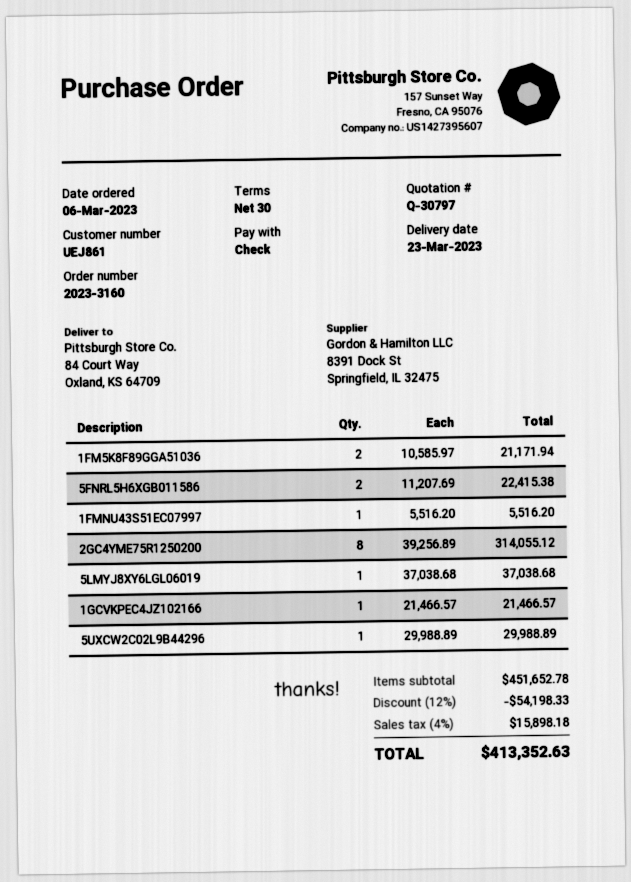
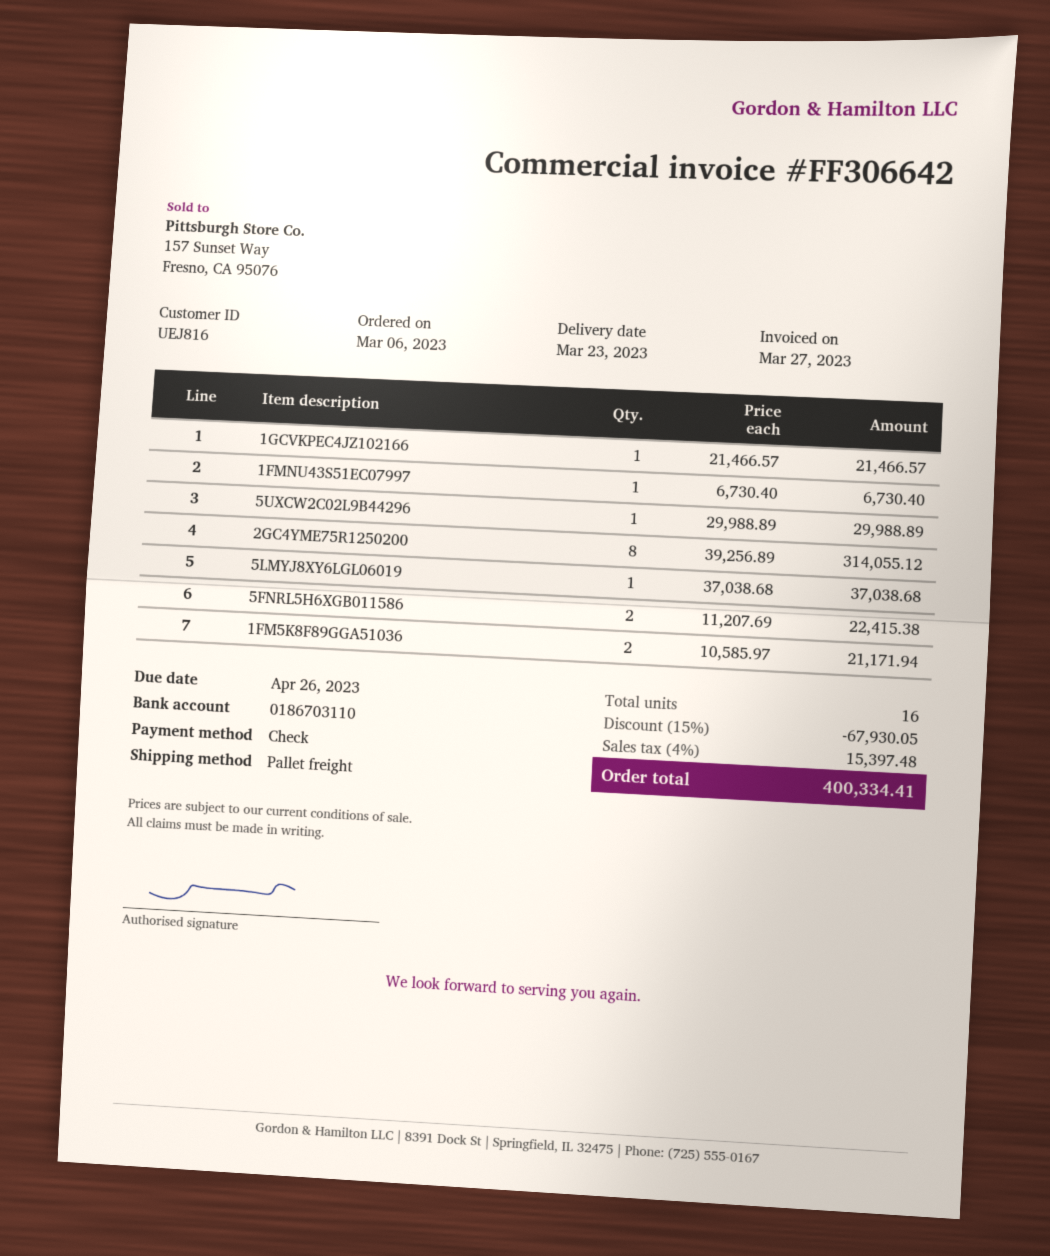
customer number: UEJ861 -> UEJ816
1FMNU43S51EC07997: 1 x 5516.20 = 5516.20 -> 1 x 6730.40 = 6730.40
discount: 12% = 54198.33 -> 15% = 67930.05
tax: 4% = 15898.18 -> 4% = 15397.48
total: 413352.63 -> 400334.41

